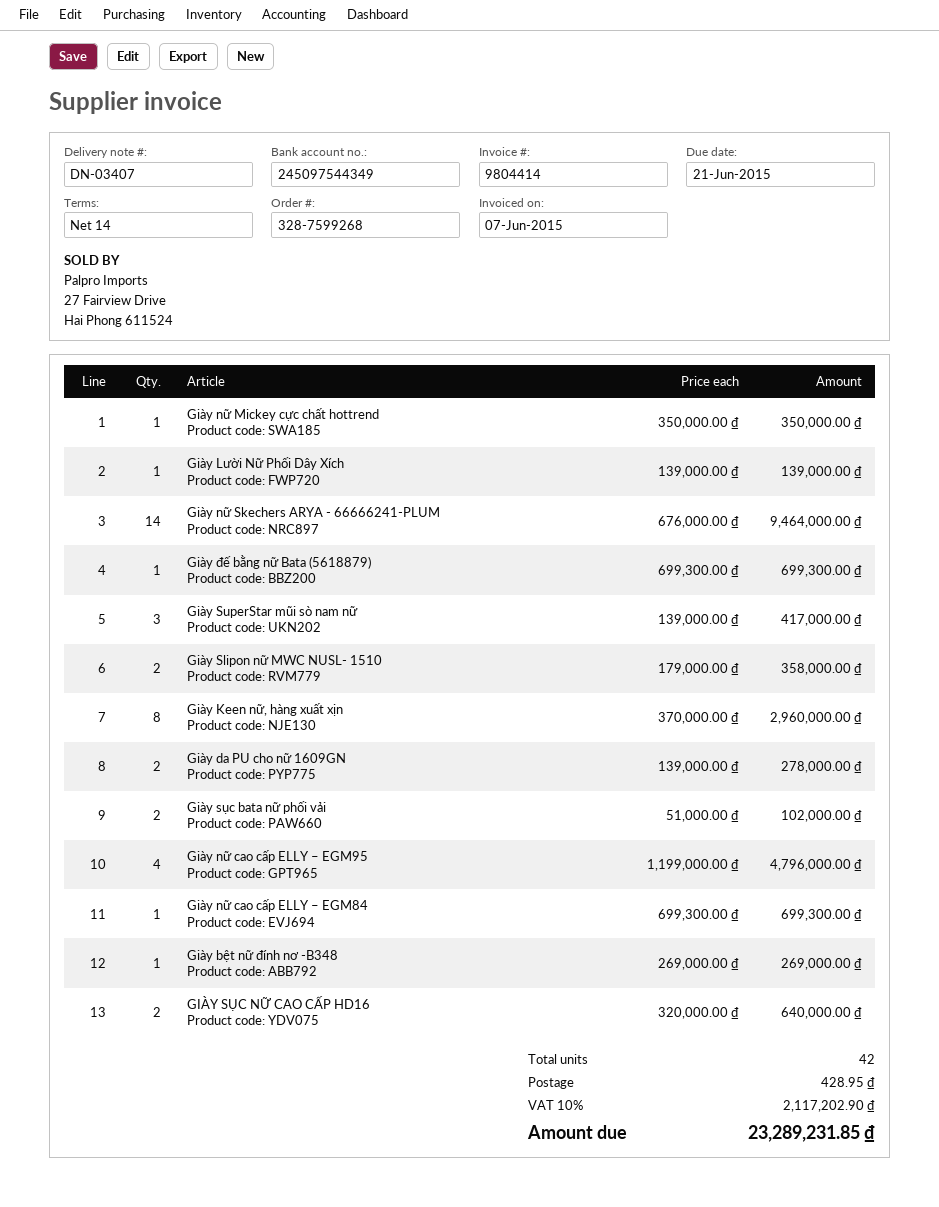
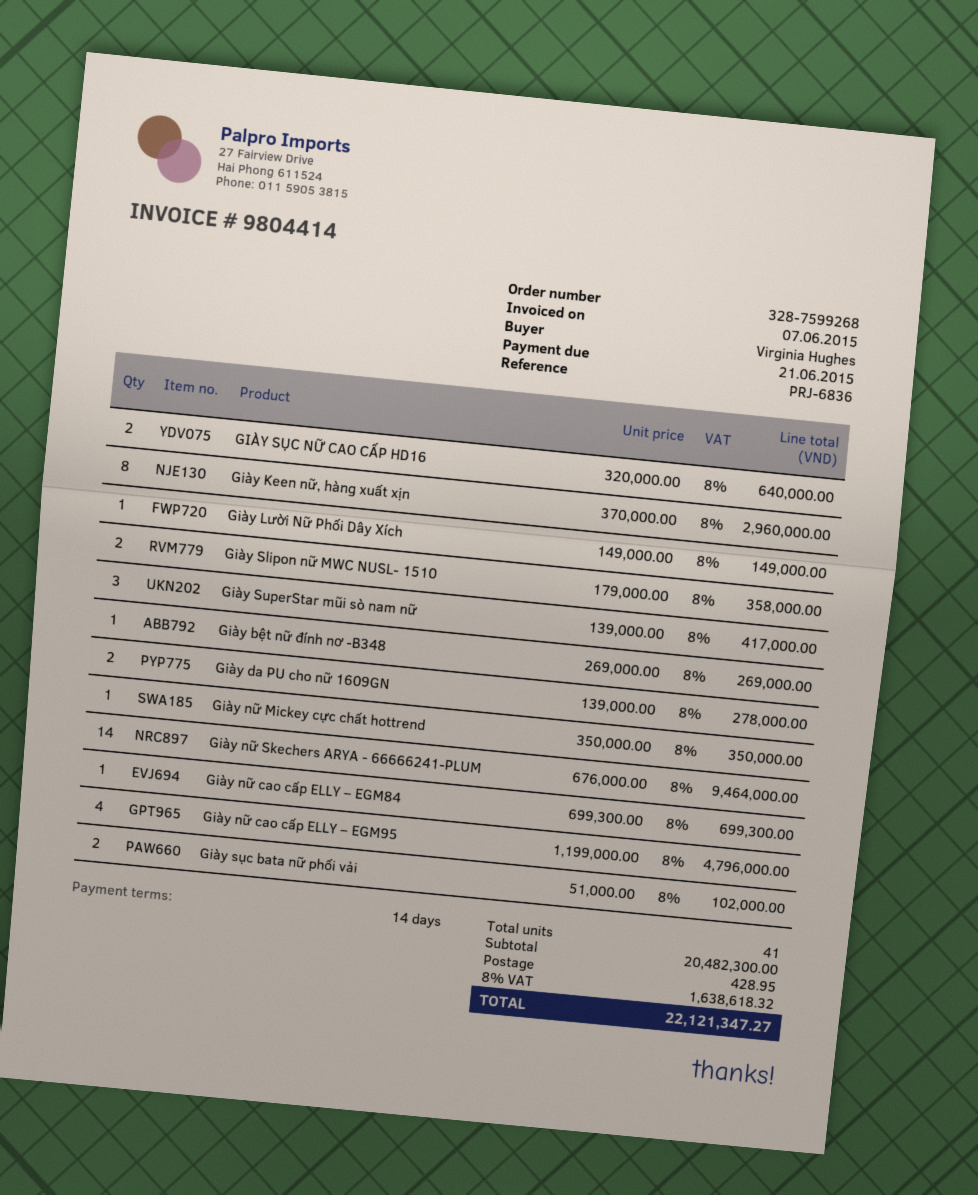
Giày Lười Nữ Phối Dây Xích: 1 x 139000.00 = 139000.00 -> 1 x 149000.00 = 149000.00
Giày đế bằng nữ Bata (5618879): 1 x 699300.00 = 699300.00 -> none
total quantity: 42 -> 41
tax: 10% = 2117202.90 -> 8% = 1638618.32
total: 23289231.85 -> 22121347.27

